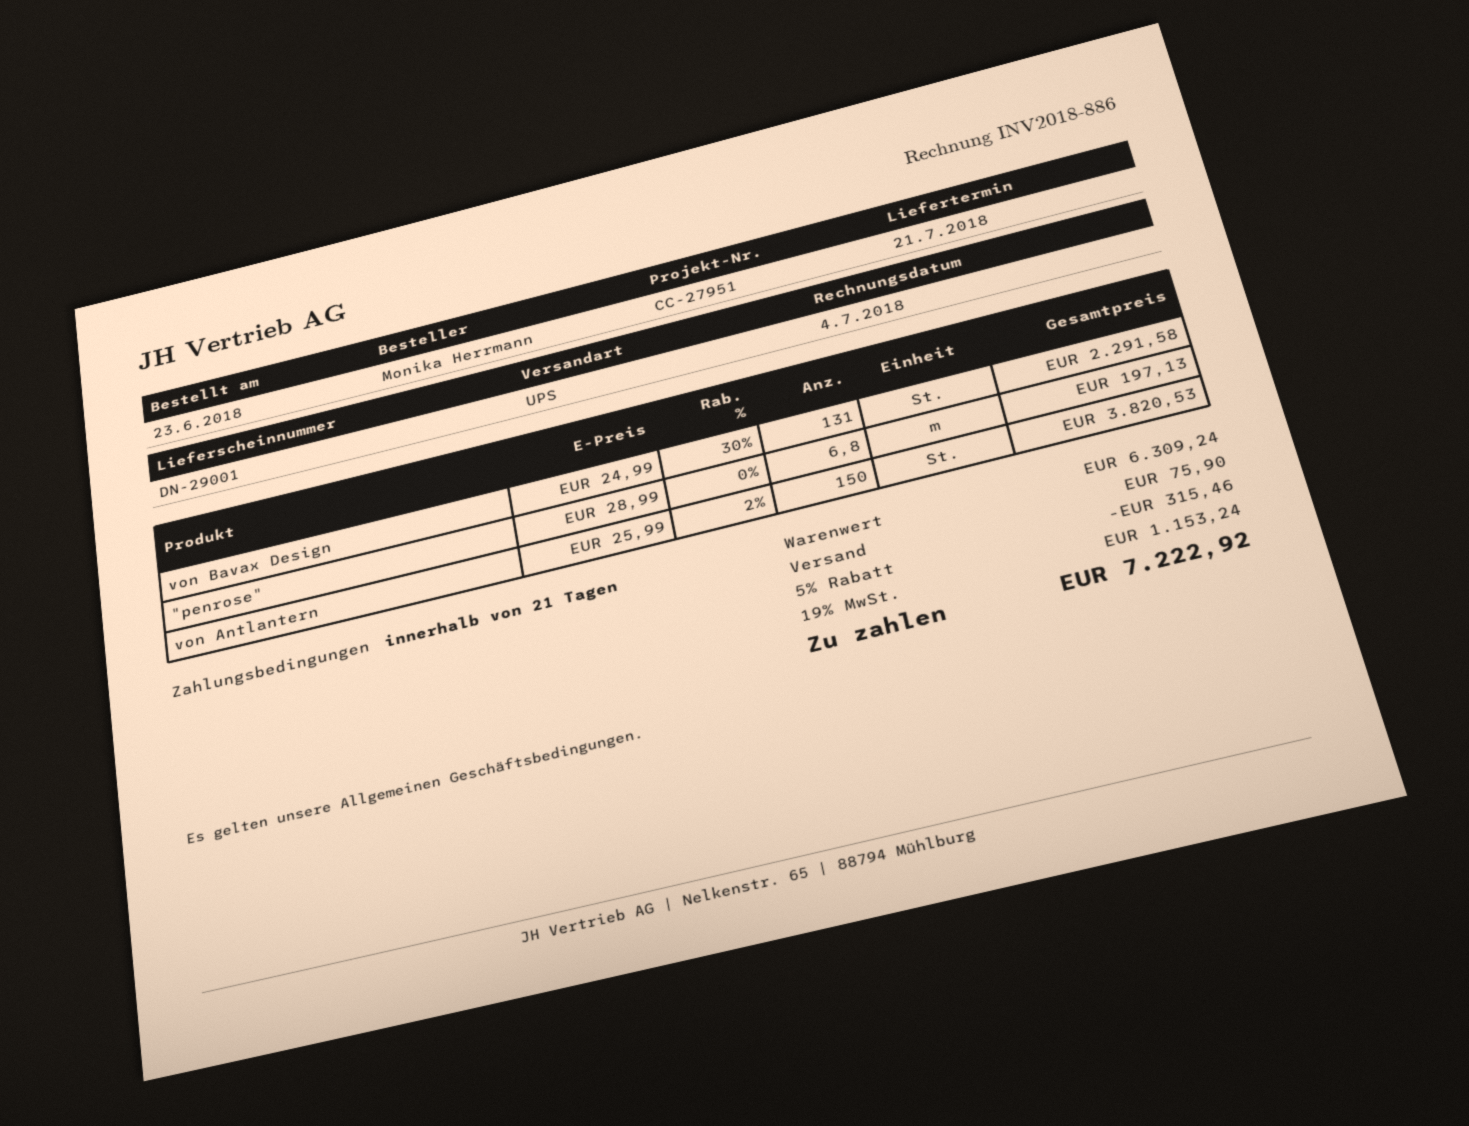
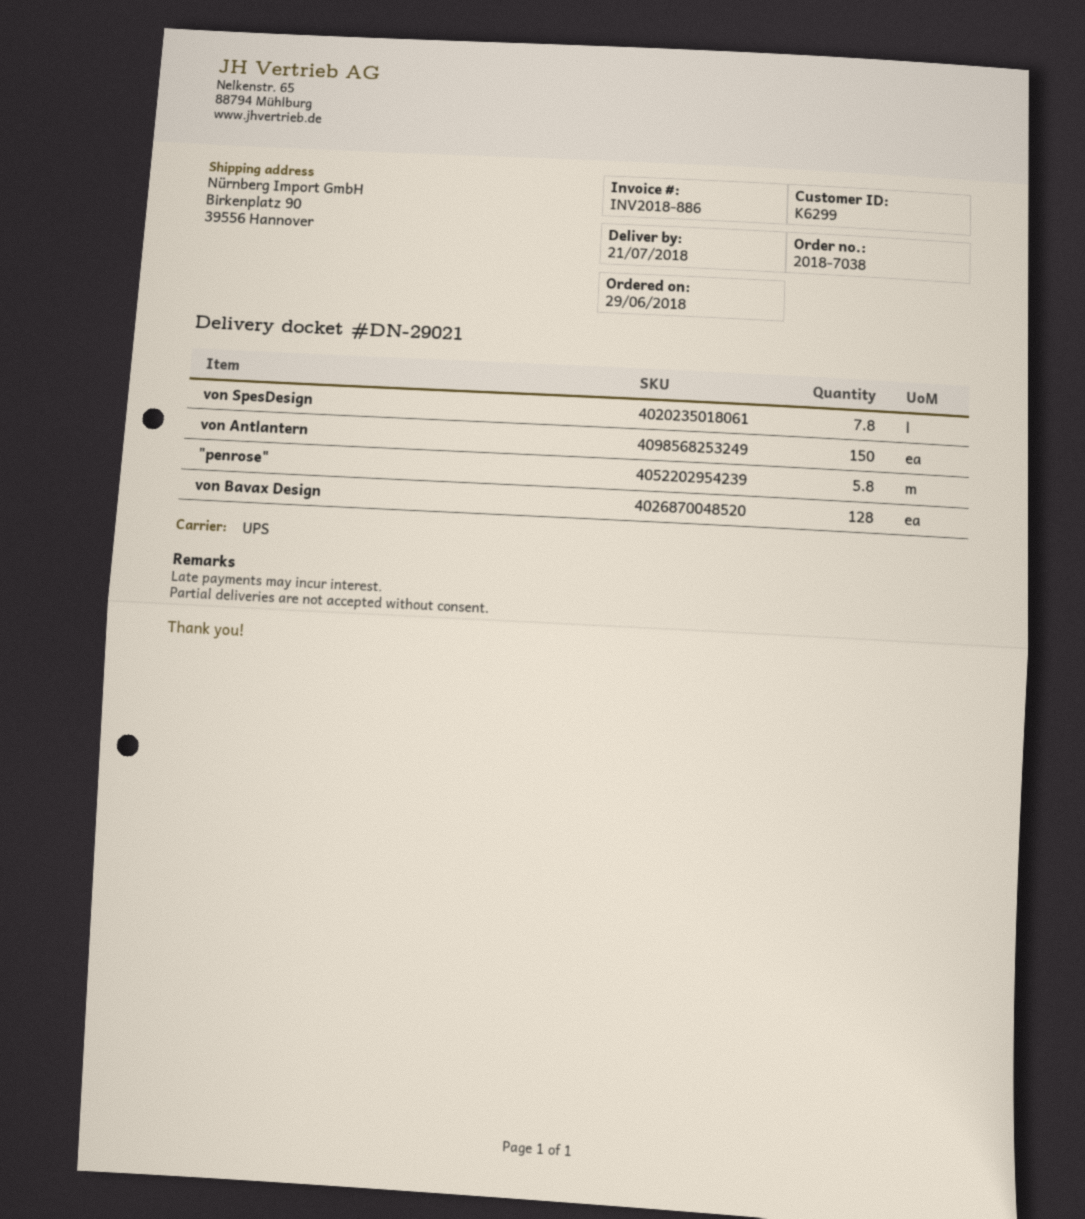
order date: 2018-06-23 -> 2018-06-29
delivery note number: DN-29001 -> DN-29021
von Bavax Design: 131 -> 128
"penrose": 6.8 -> 5.8
von SpesDesign: none -> 7.8

